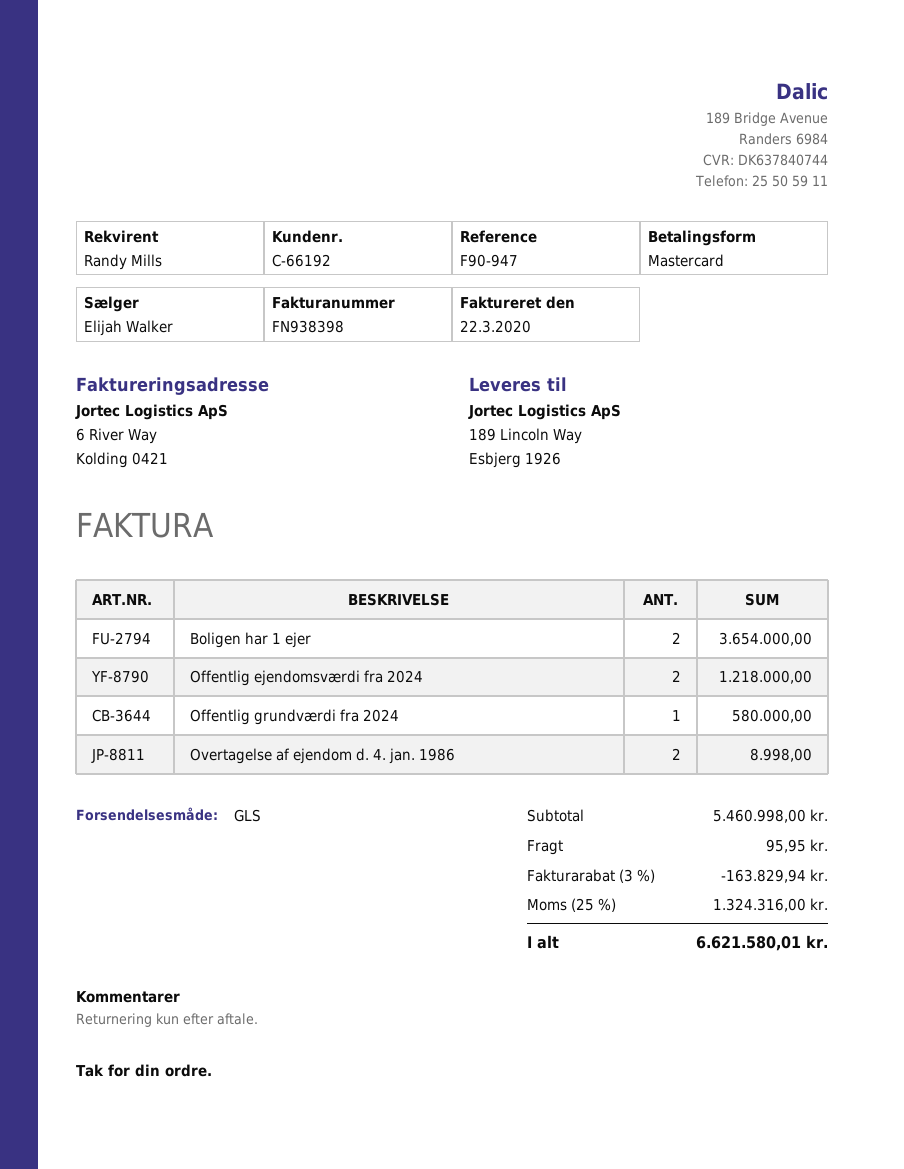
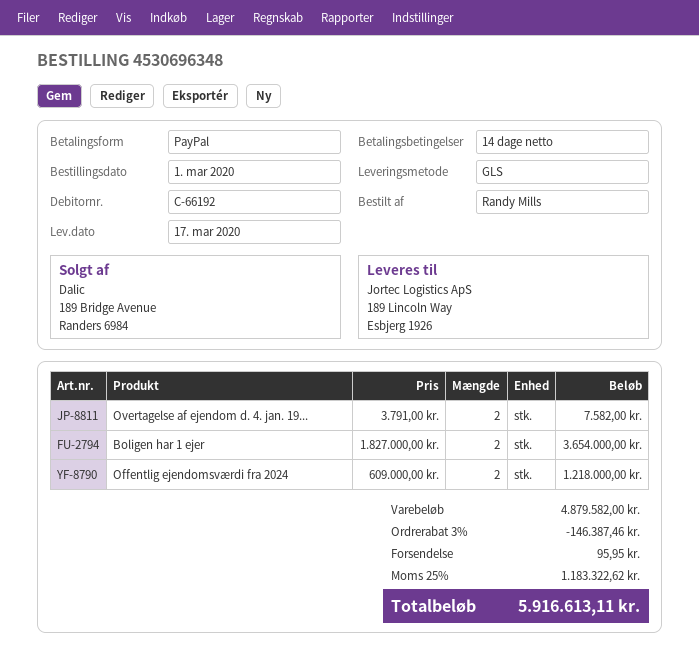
payment method: Mastercard -> PayPal
Offentlig grundværdi fra 2024: 1 for 580000.00 -> none
Overtagelse af ejendom d. 4. jan. 1986: 2 for 8998.00 -> 2 for 7582.00
subtotal: 5460998.00 -> 4879582.00
discount: 3% = 163829.94 -> 3% = 146387.46
tax: 25% = 1324316.00 -> 25% = 1183322.62
total: 6621580.01 -> 5916613.11

